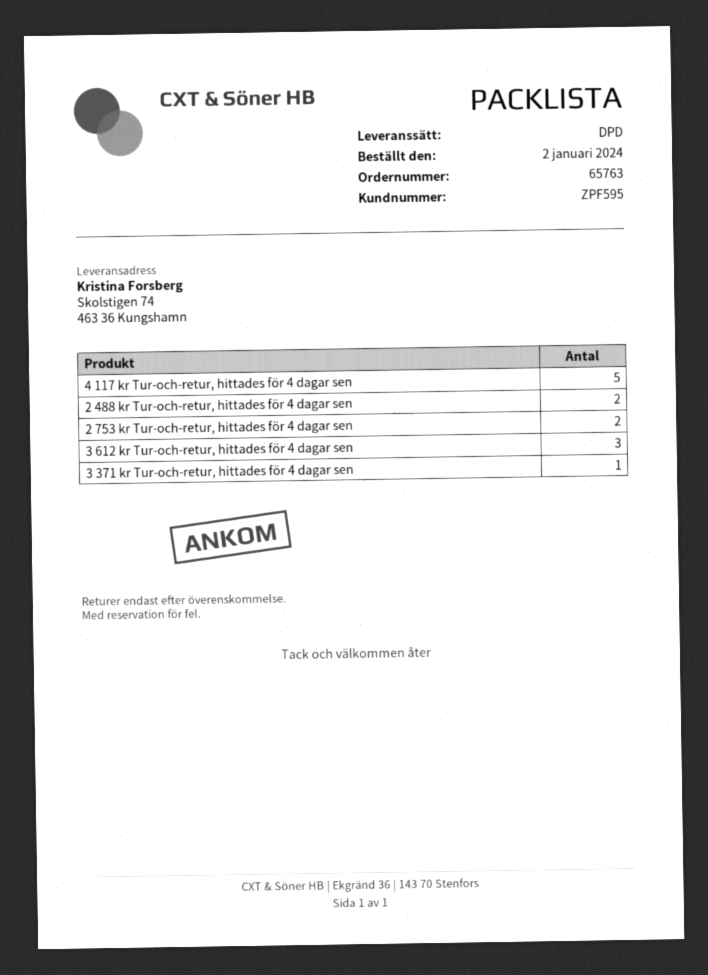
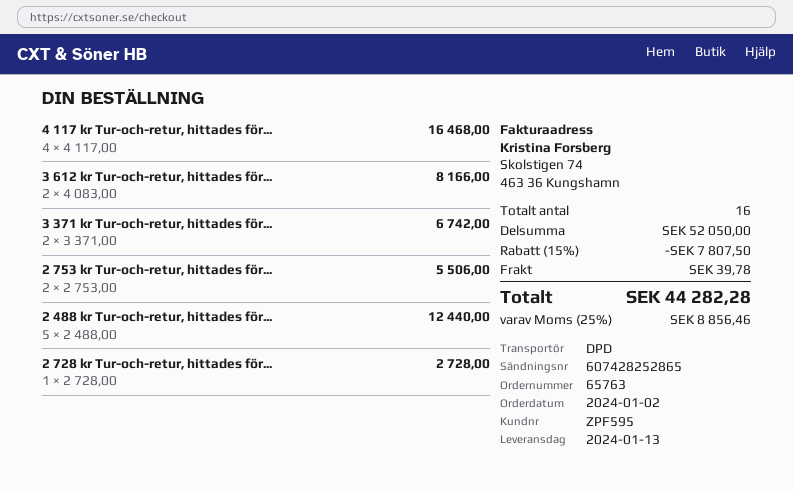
4 117 kr Tur-och-retur, hittades för 4 dagar sen: 5 -> 4
2 488 kr Tur-och-retur, hittades för 4 dagar sen: 2 -> 5
3 612 kr Tur-och-retur, hittades för 4 dagar sen: 3 -> 2
3 371 kr Tur-och-retur, hittades för 4 dagar sen: 1 -> 2
2 728 kr Tur-och-retur, hittades för...: none -> 1

